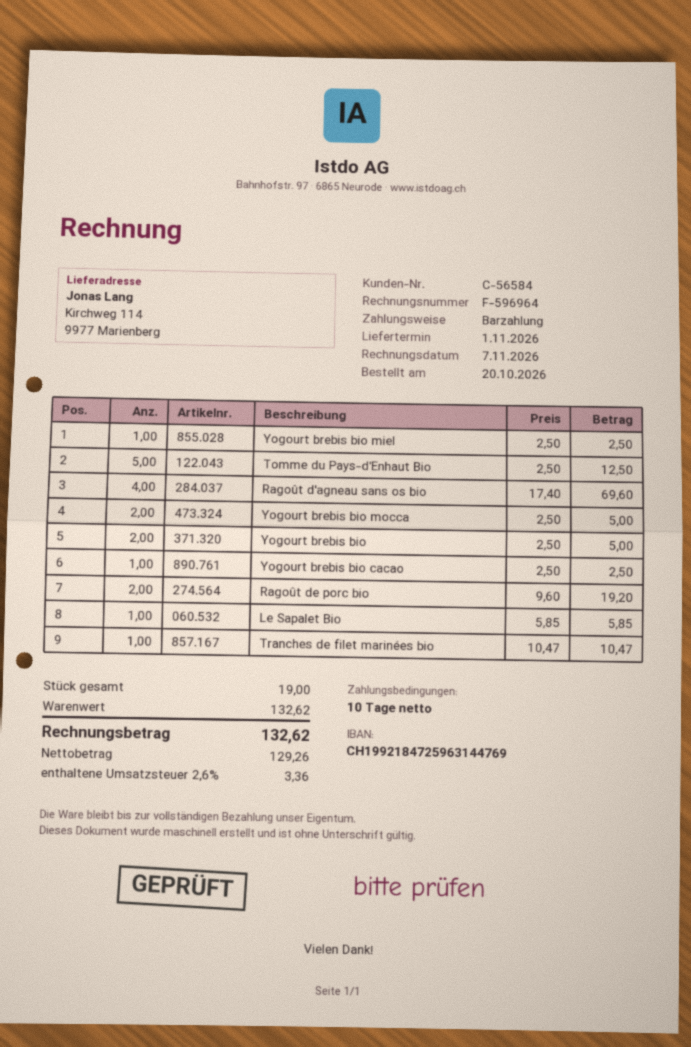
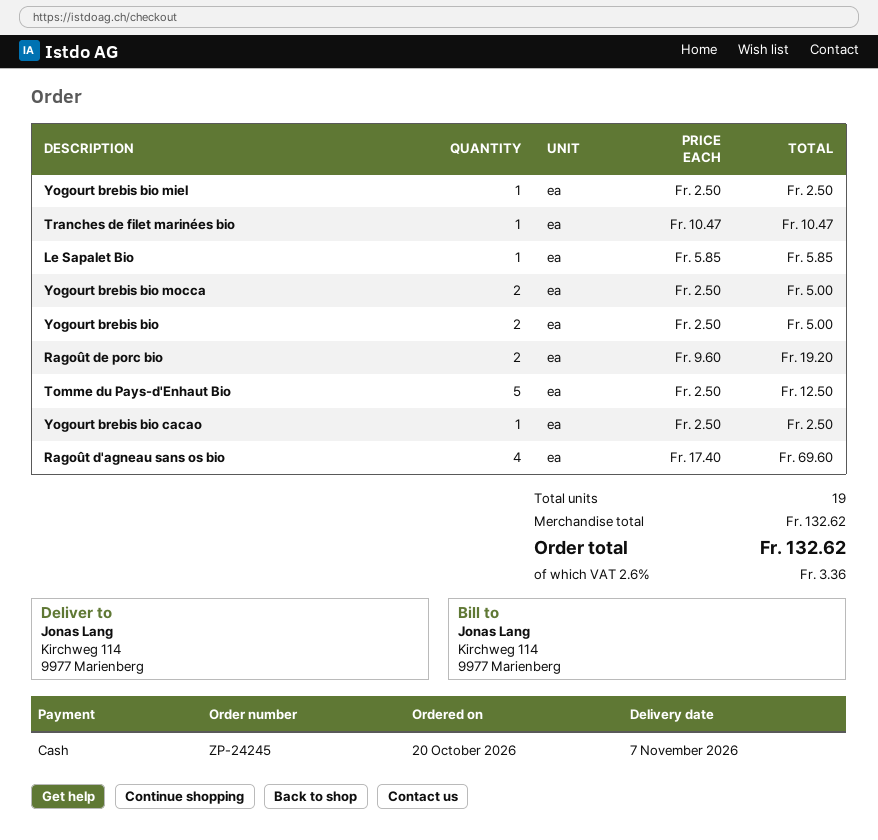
delivery date: 2026-11-01 -> 2026-11-07

